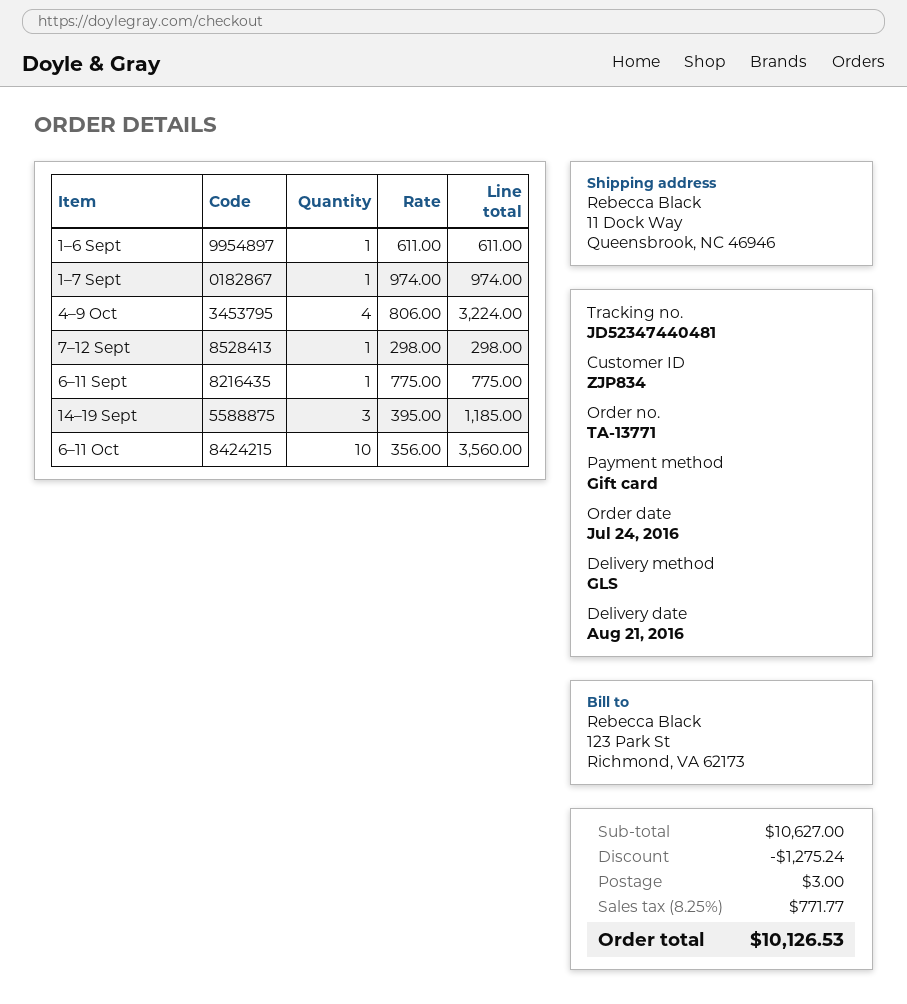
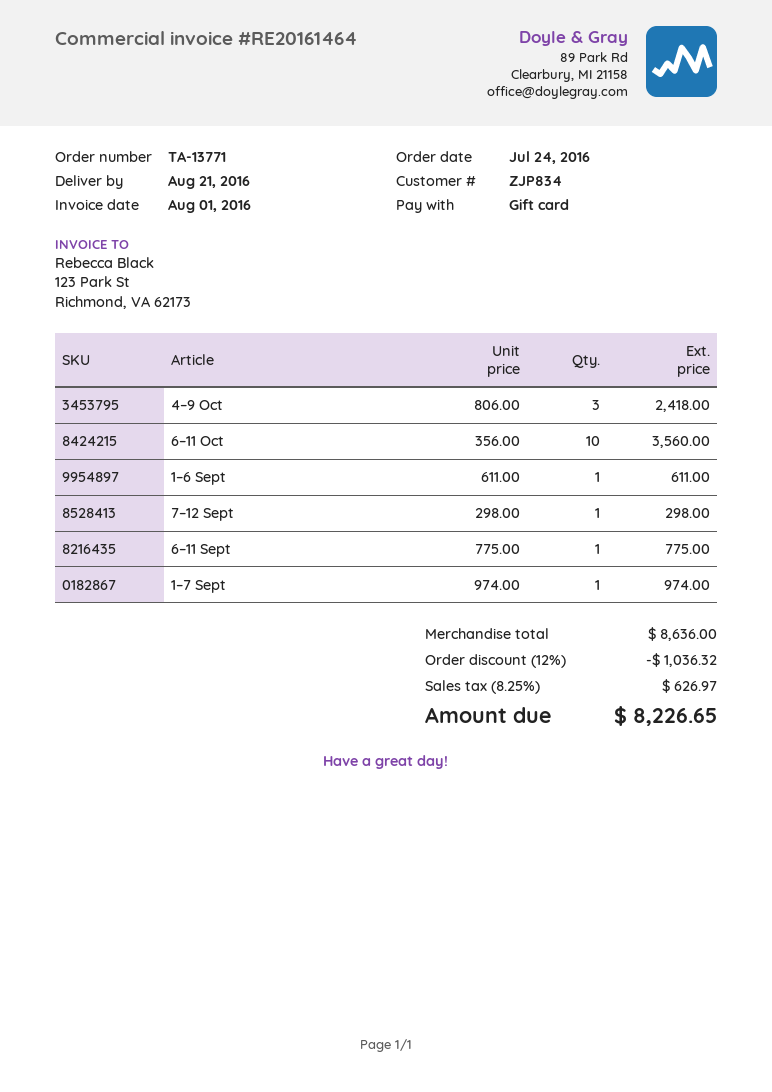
4–9 Oct: 4 x 806.00 = 3224.00 -> 3 x 806.00 = 2418.00
14–19 Sept: 3 x 395.00 = 1185.00 -> none
subtotal: 10627.00 -> 8636.00
discount: 1275.24 -> 1036.32
shipping: 3.00 -> none
tax: 8.25% = 771.77 -> 8.25% = 626.97
total: 10126.53 -> 8226.65

